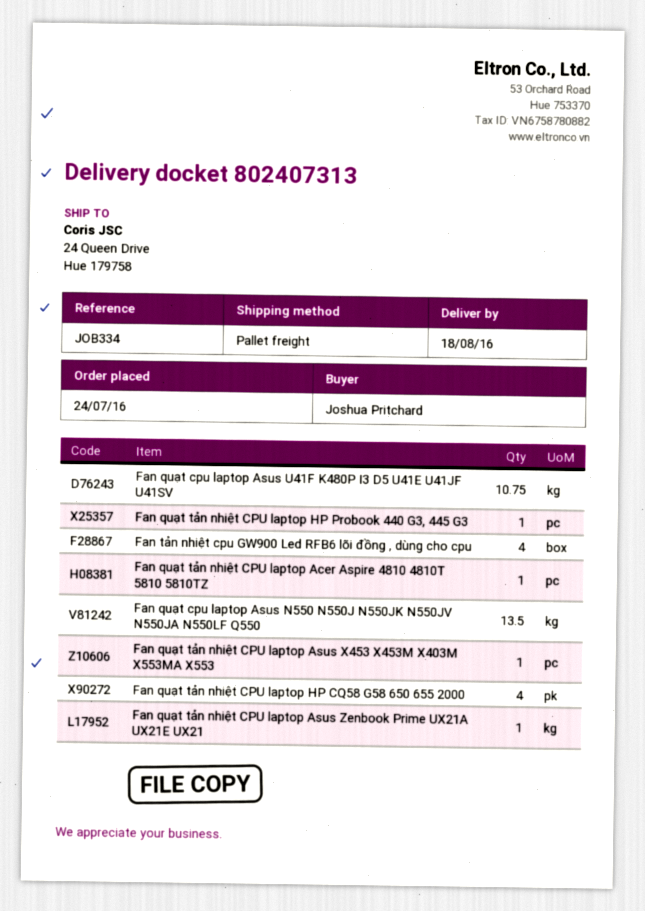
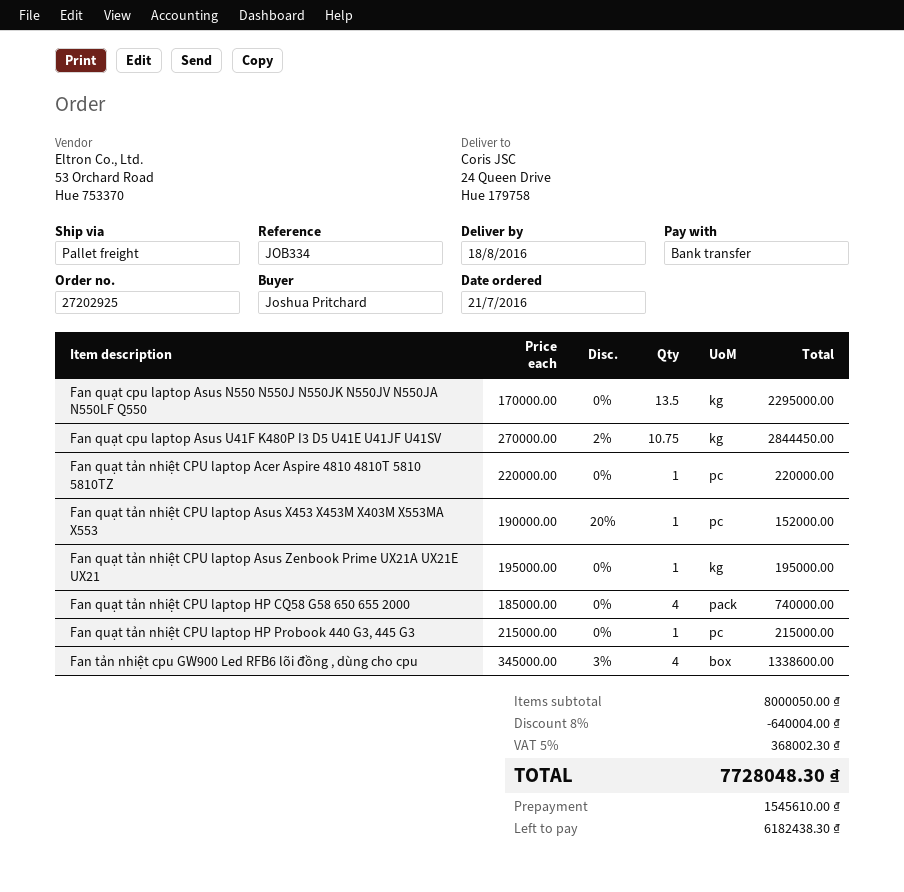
order date: 2016-07-24 -> 2016-07-21

